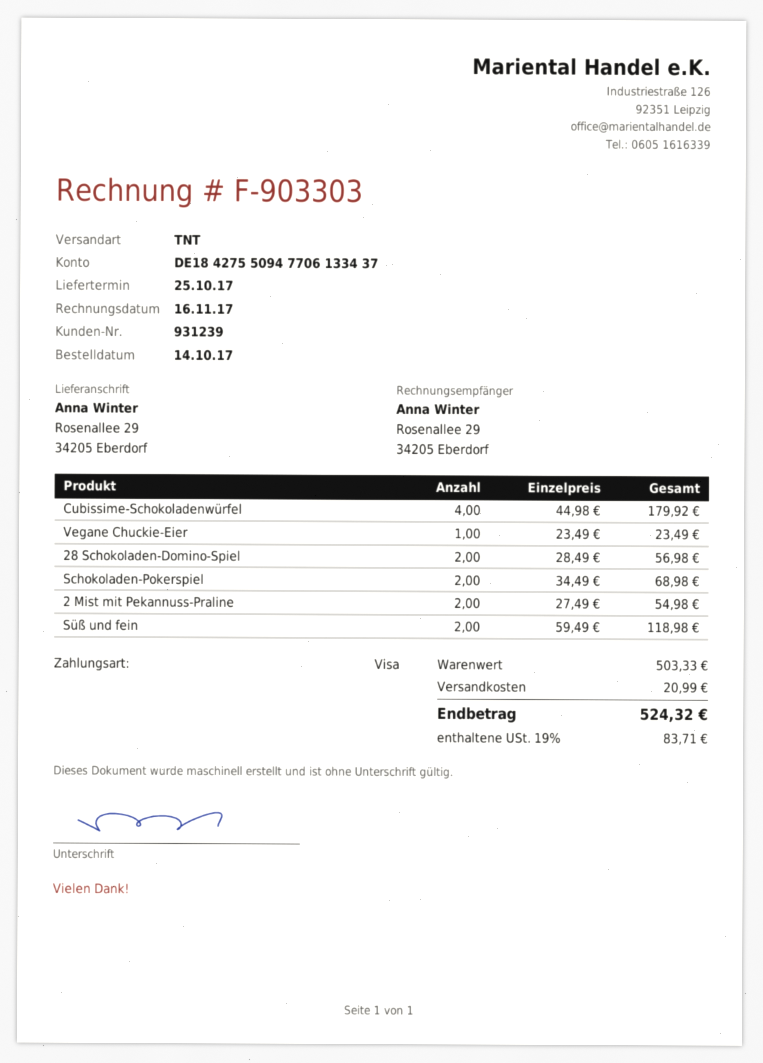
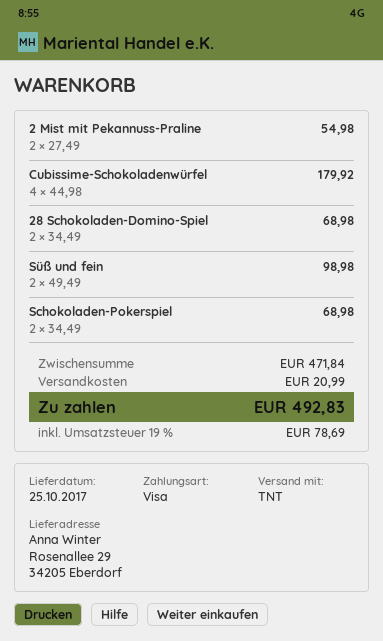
Vegane Chuckie-Eier: 1 x 23.49 = 23.49 -> none
28 Schokoladen-Domino-Spiel: 2 x 28.49 = 56.98 -> 2 x 34.49 = 68.98
Süß und fein: 2 x 59.49 = 118.98 -> 2 x 49.49 = 98.98
subtotal: 503.33 -> 471.84
tax: 19% = 83.71 -> 19% = 78.69
total: 524.32 -> 492.83

